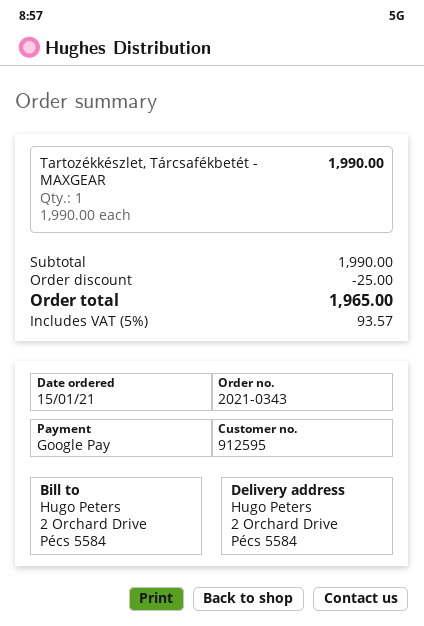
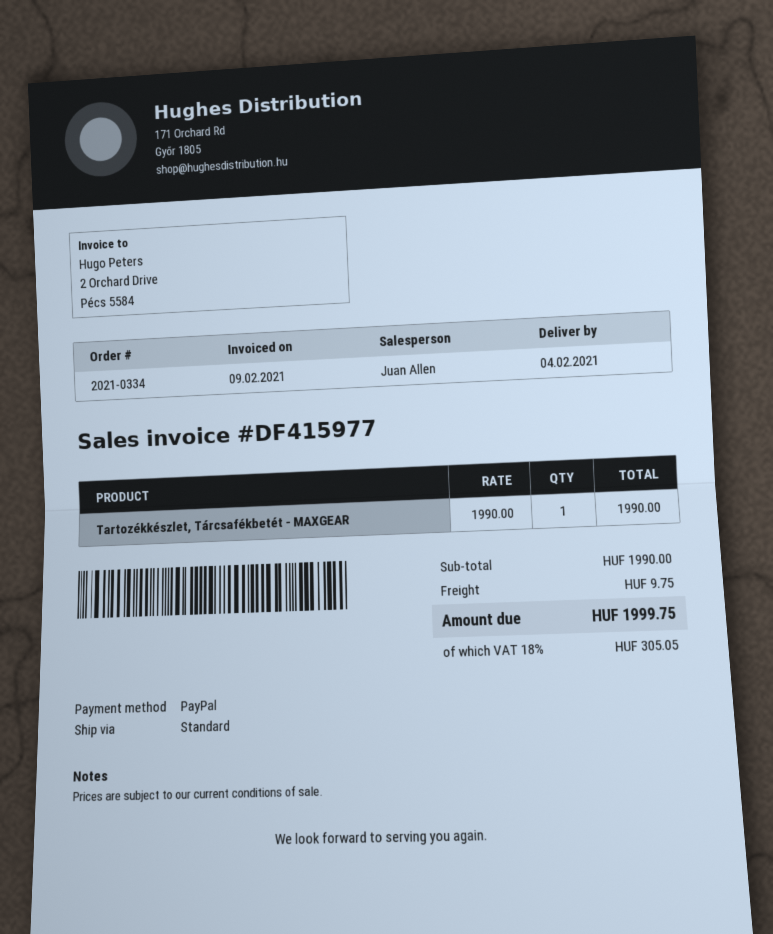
order number: 2021-0343 -> 2021-0334
payment method: Google Pay -> PayPal
discount: 25.00 -> none
shipping: none -> 9.75
tax: 5% = 93.57 -> 18% = 305.05
total: 1965.00 -> 1999.75

